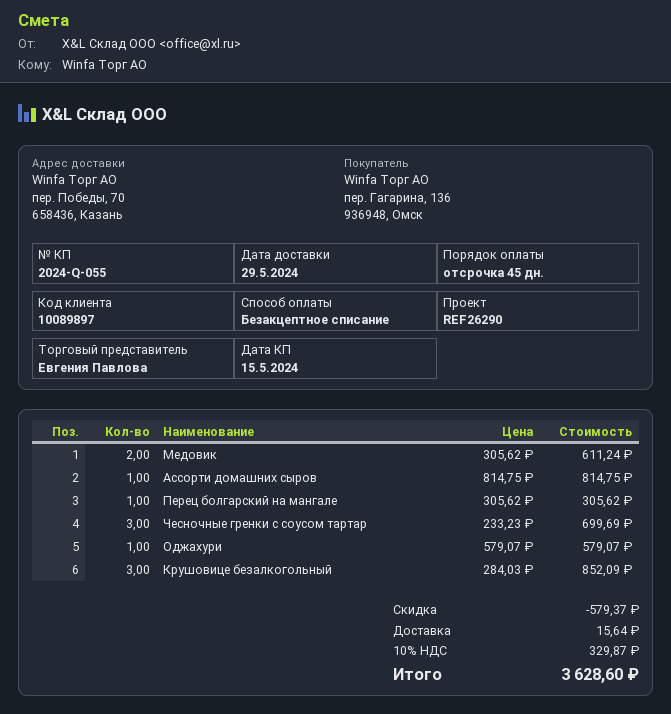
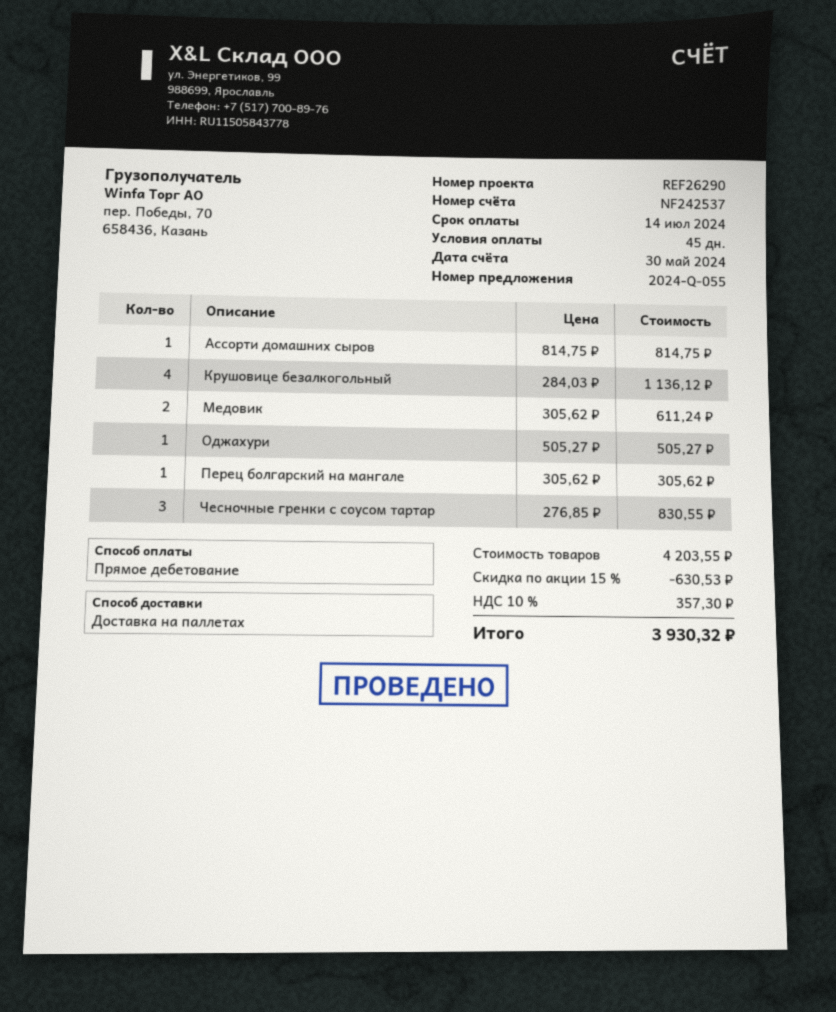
Чесночные гренки с соусом тартар: 3 x 233.23 = 699.69 -> 3 x 276.85 = 830.55
Оджахури: 1 x 579.07 = 579.07 -> 1 x 505.27 = 505.27
Крушовице безалкогольный: 3 x 284.03 = 852.09 -> 4 x 284.03 = 1136.12
discount: 579.37 -> 630.53
shipping: 15.64 -> none
tax: 10% = 329.87 -> 10% = 357.30
total: 3628.60 -> 3930.32

